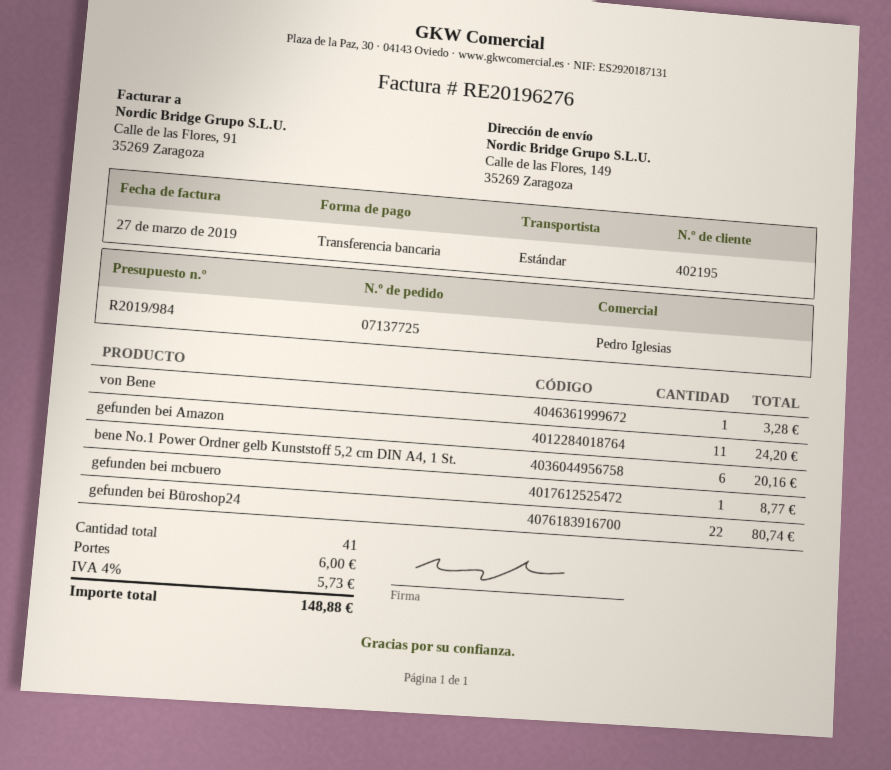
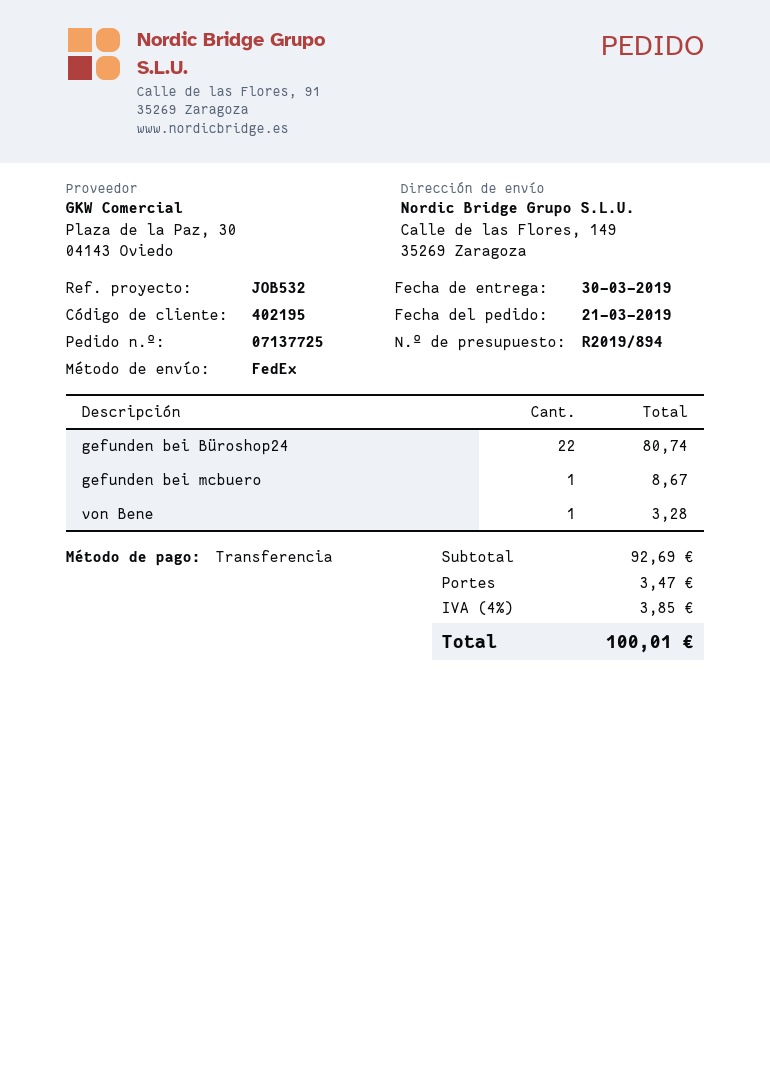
quote number: R2019/984 -> R2019/894
shipping method: standard -> FedEx
gefunden bei Amazon: 11 for 24.20 -> none
bene No.1 Power Ordner gelb Kunststoff 5,2 cm DIN A4, 1 St.: 6 for 20.16 -> none
gefunden bei mcbuero: 1 for 8.77 -> 1 for 8.67
shipping: 6.00 -> 3.47
tax: 4% = 5.73 -> 4% = 3.85
total: 148.88 -> 100.01

